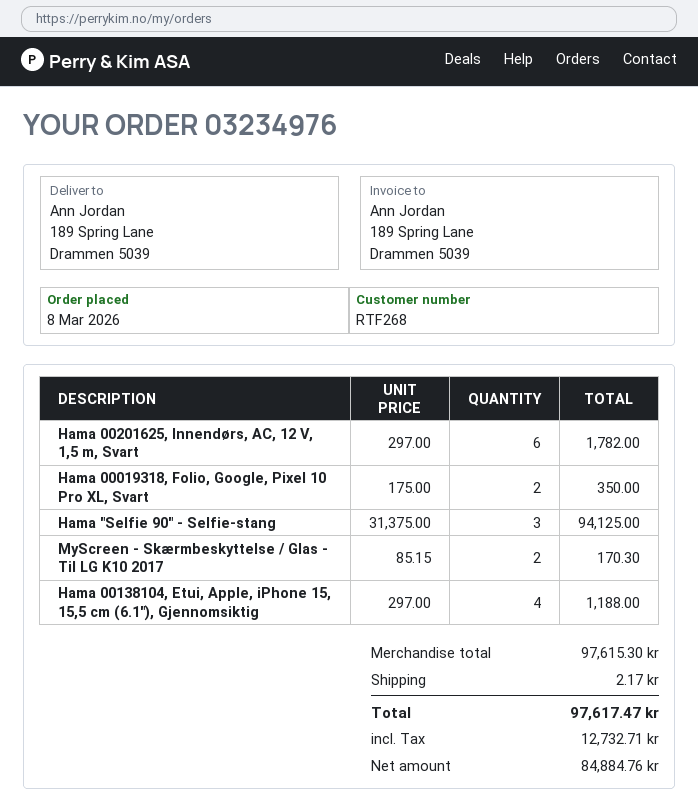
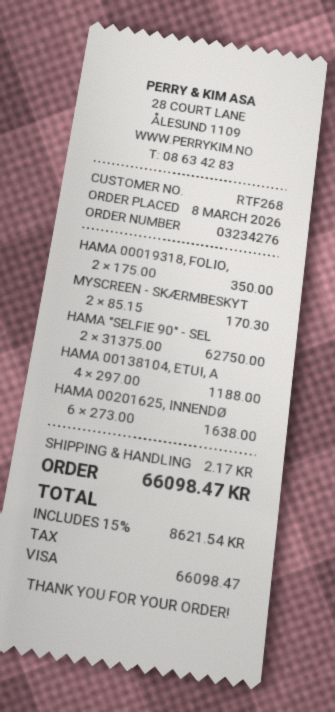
order number: 03234976 -> 03234276
Hama 00201625, Innendørs, AC, 12 V, 1,5 m, Svart: 6 x 297.00 = 1782.00 -> 6 x 273.00 = 1638.00
Hama "Selfie 90" - Selfie-stang: 3 x 31375.00 = 94125.00 -> 2 x 31375.00 = 62750.00
tax: 12732.71 -> 8621.54
total: 97617.47 -> 66098.47

